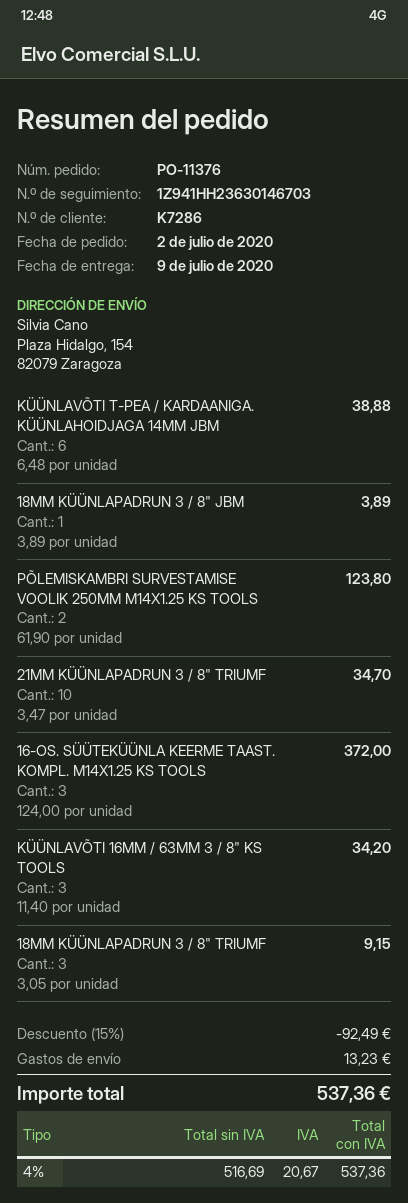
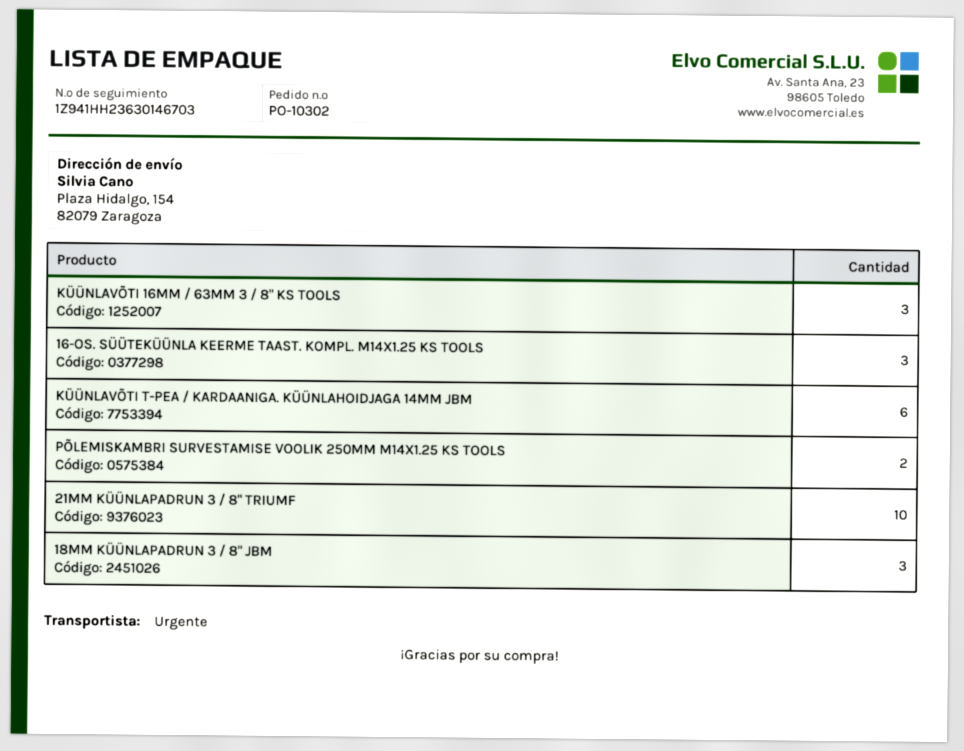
order number: PO-11376 -> PO-10302
18MM KÜÜNLAPADRUN 3 / 8" JBM: 1 -> 3
18MM KÜÜNLAPADRUN 3 / 8" TRIUMF: 3 -> none

